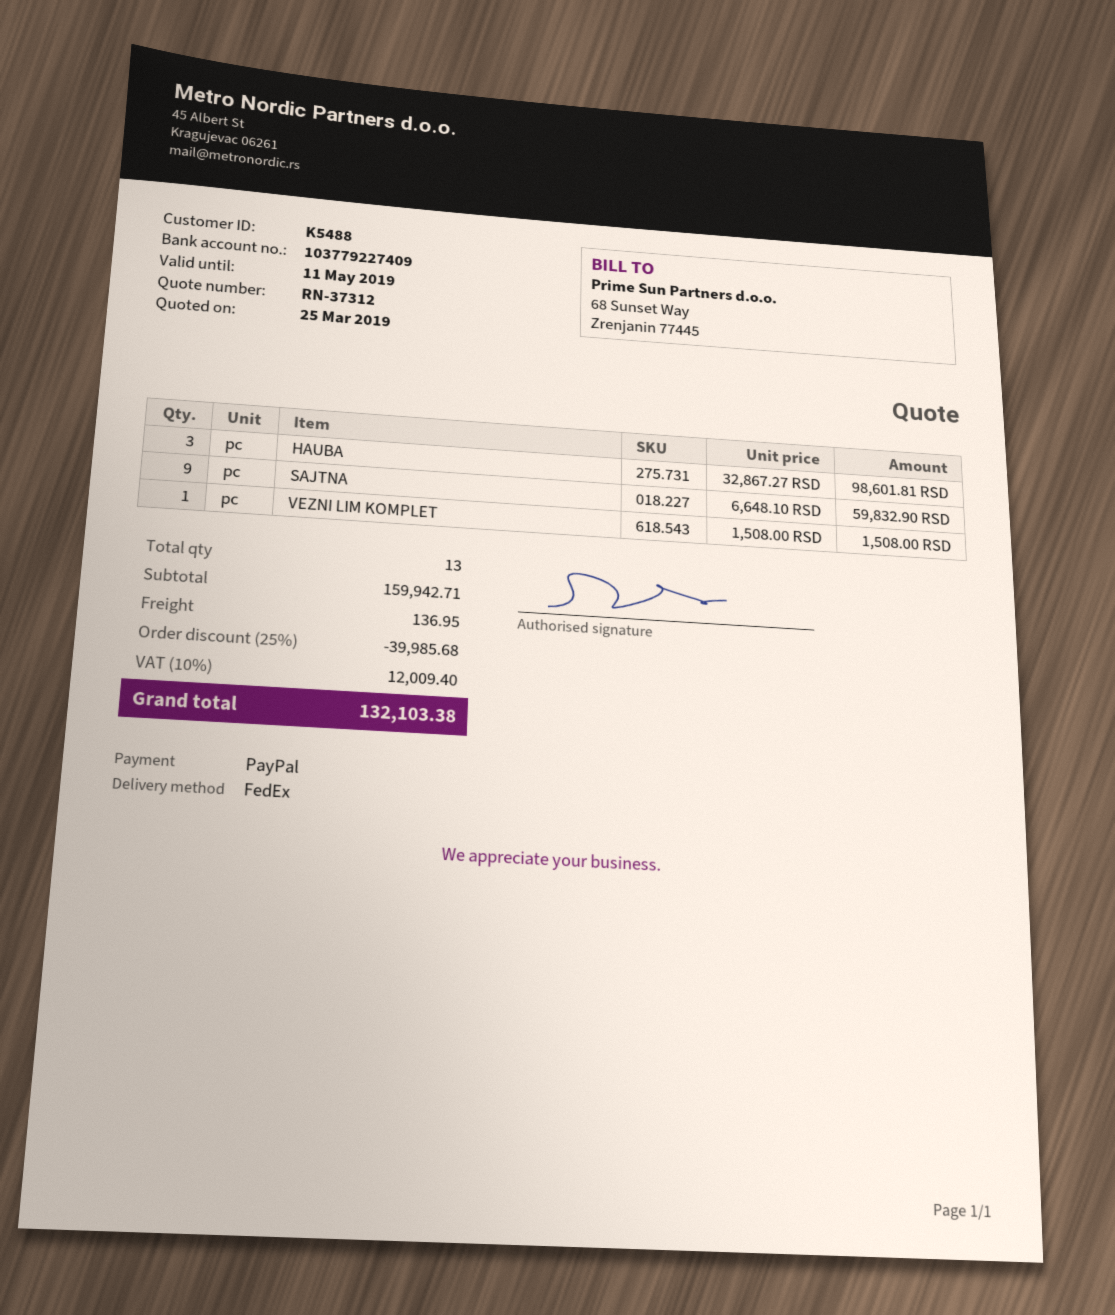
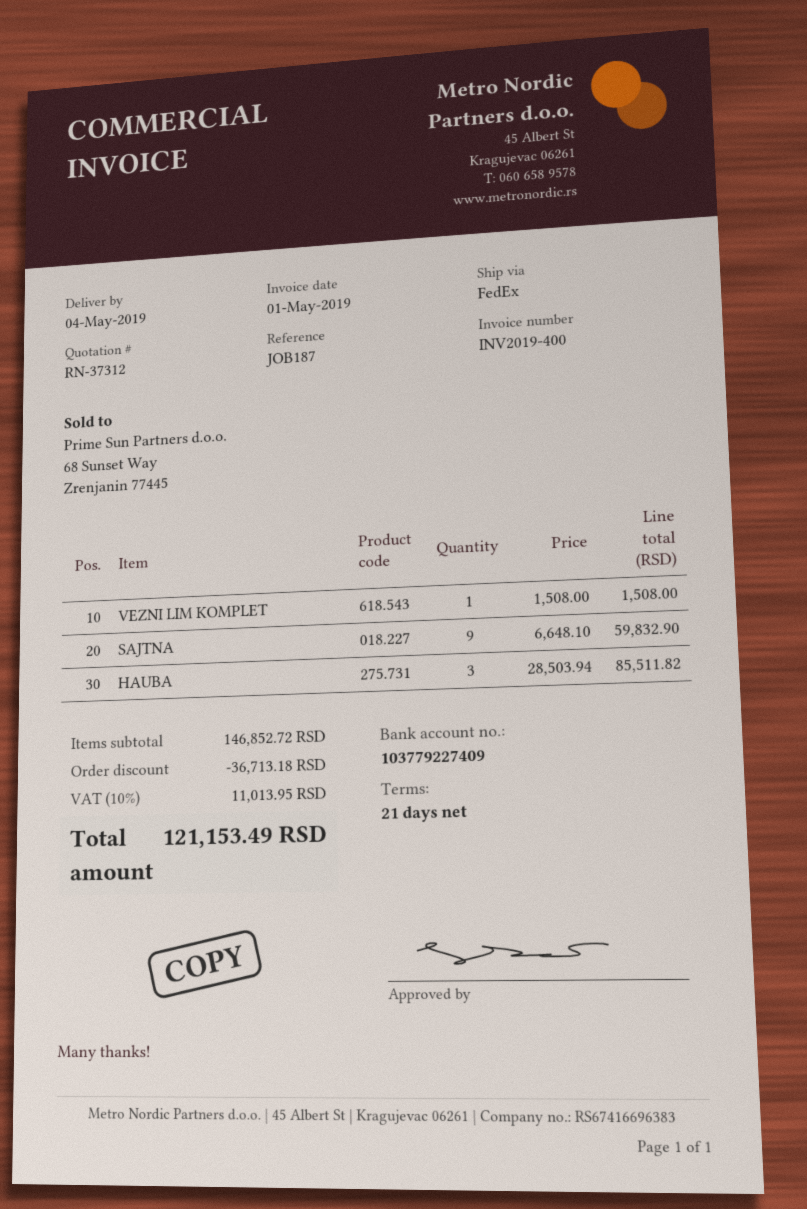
HAUBA: 3 x 32867.27 = 98601.81 -> 3 x 28503.94 = 85511.82
subtotal: 159942.71 -> 146852.72
discount: 39985.68 -> 36713.18
shipping: 136.95 -> none
tax: 10% = 12009.40 -> 10% = 11013.95
total: 132103.38 -> 121153.49

